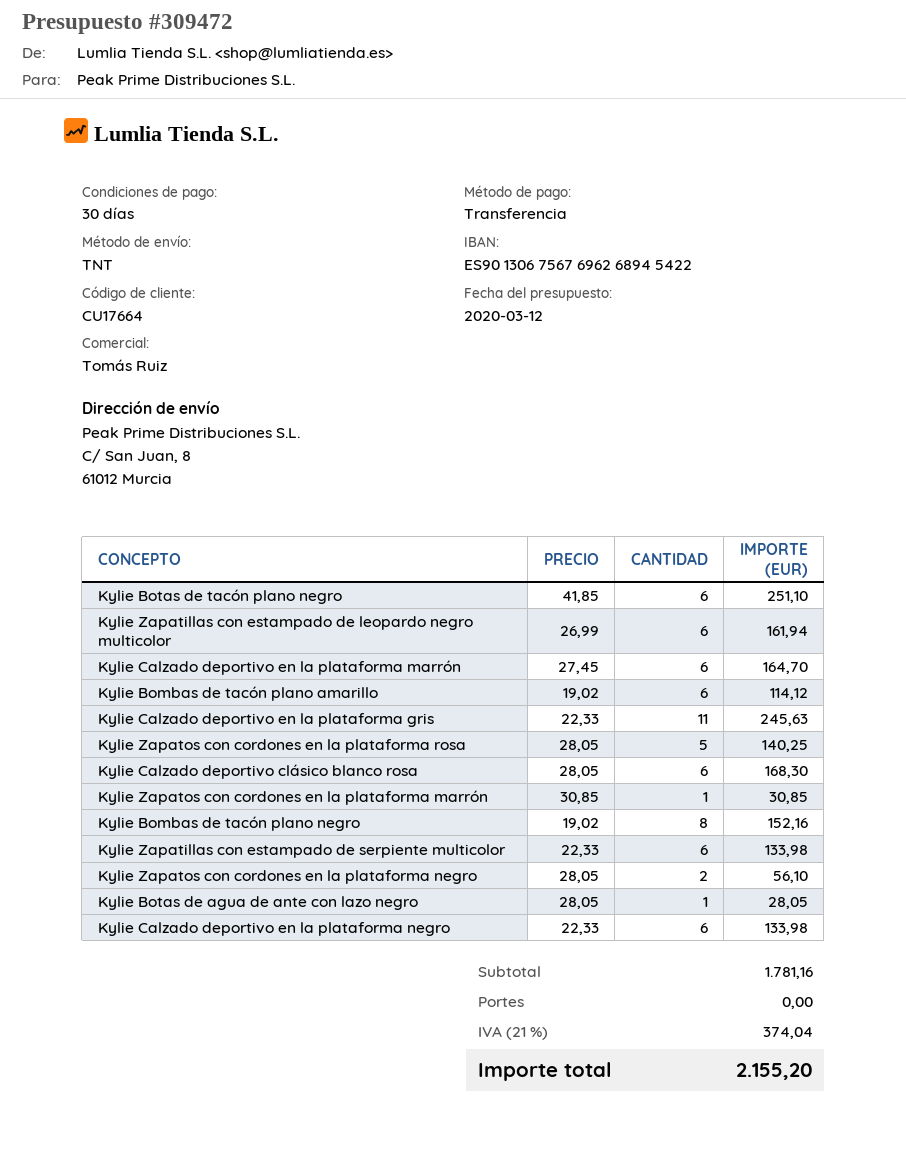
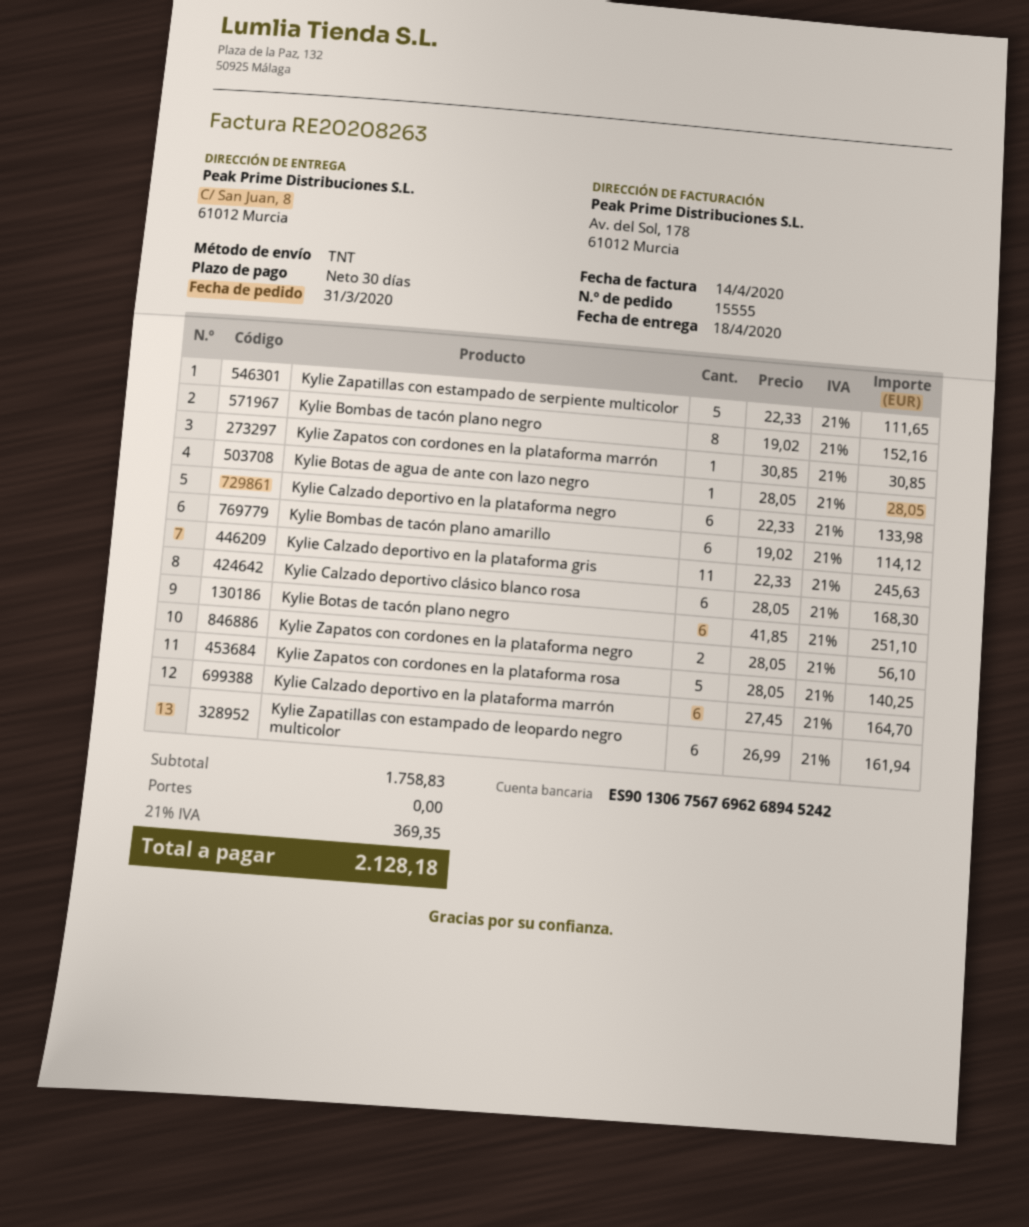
bank account: ES9013067567696268945422 -> ES9013067567696268945242
Kylie Zapatillas con estampado de serpiente multicolor: 6 x 22.33 = 133.98 -> 5 x 22.33 = 111.65
subtotal: 1781.16 -> 1758.83
tax: 21% = 374.04 -> 21% = 369.35
total: 2155.20 -> 2128.18

